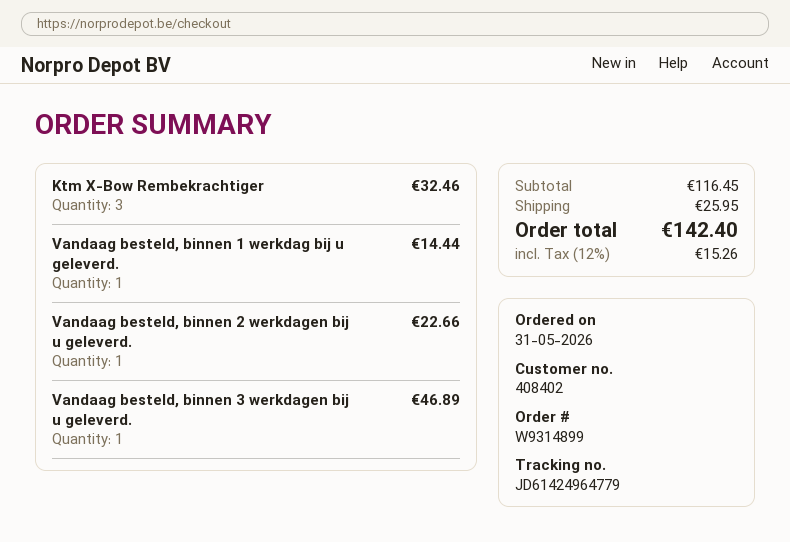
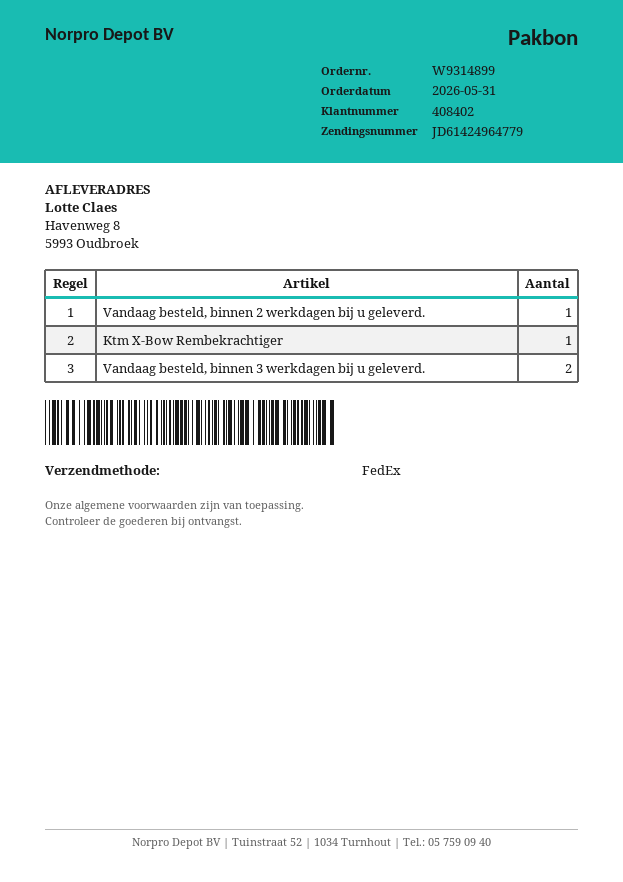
Ktm X-Bow Rembekrachtiger: 3 -> 1
Vandaag besteld, binnen 1 werkdag bij u geleverd.: 1 -> none
Vandaag besteld, binnen 3 werkdagen bij u geleverd.: 1 -> 2

